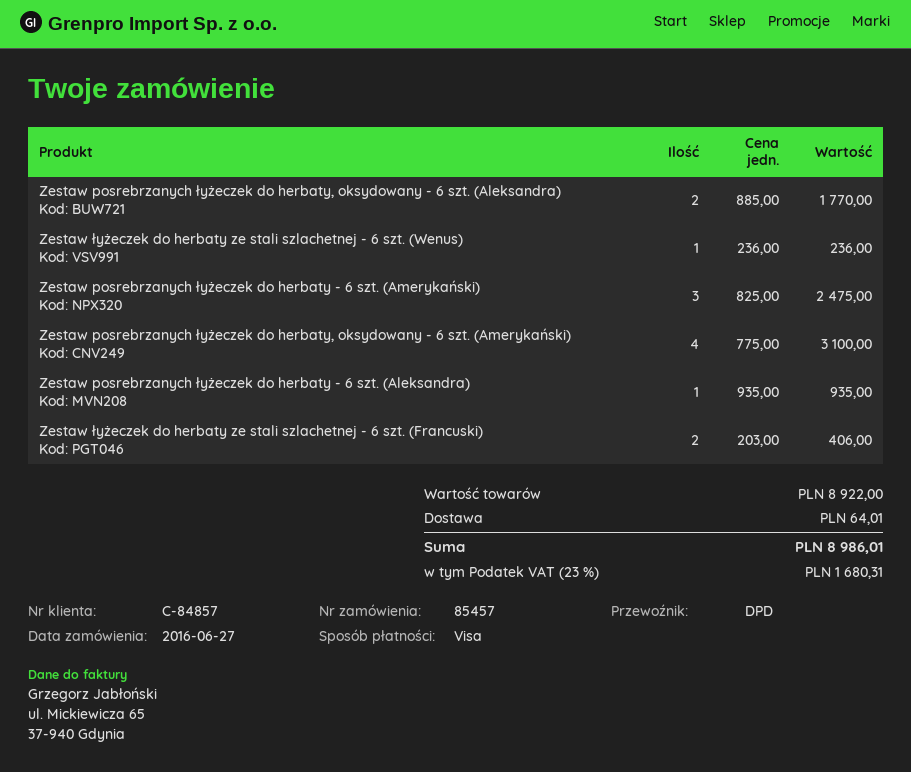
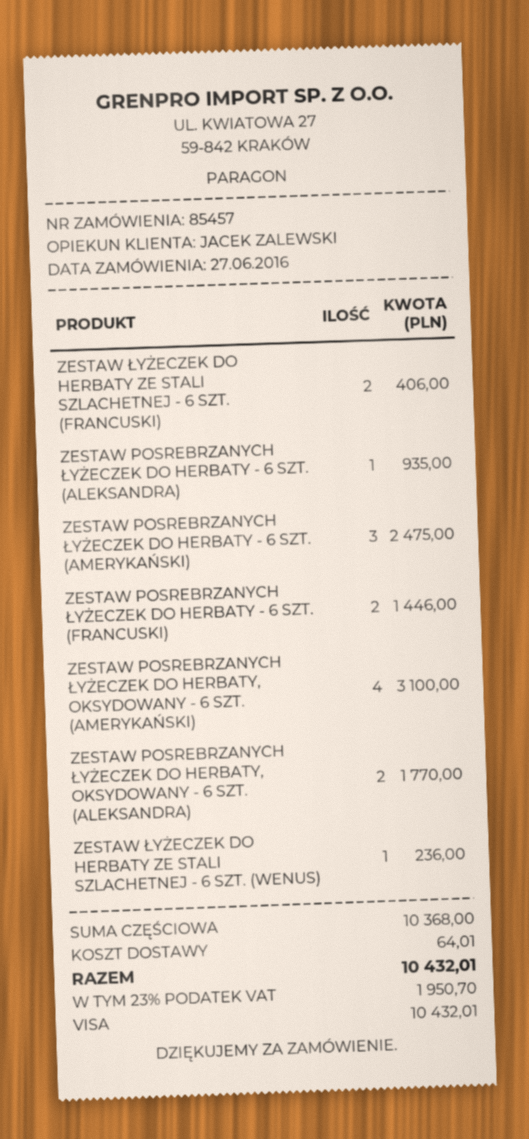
ZESTAW POSREBRZANYCH ŁYŻECZEK DO HERBATY - 6 SZT. (FRANCUSKI): none -> 2 for 1446.00
subtotal: 8922.00 -> 10368.00
tax: 23% = 1680.31 -> 23% = 1950.70
total: 8986.01 -> 10432.01

